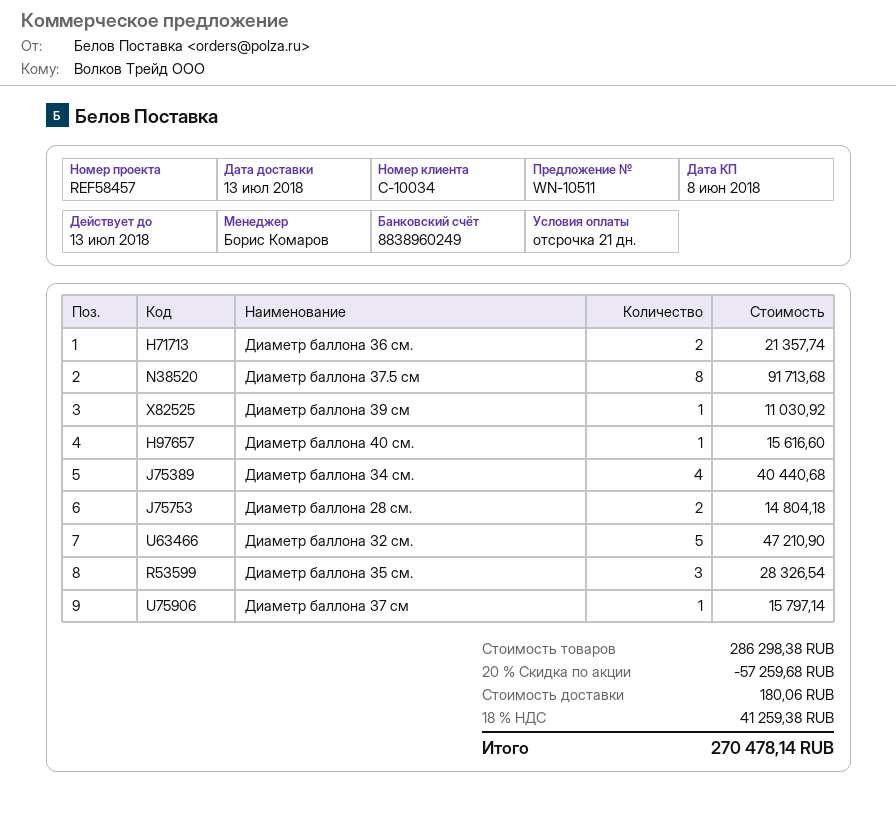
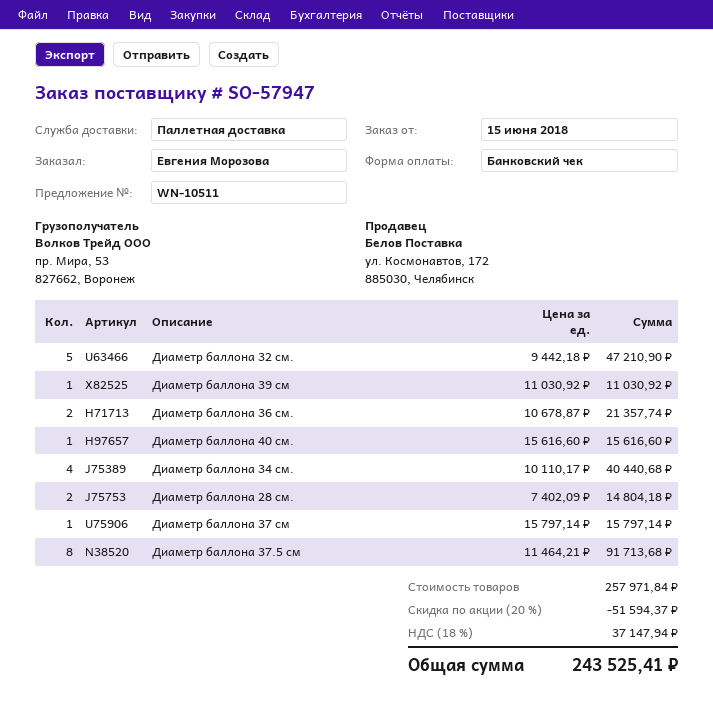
Диаметр баллона 35 см.: 3 for 28326.54 -> none
subtotal: 286298.38 -> 257971.84
discount: 20% = 57259.68 -> 20% = 51594.37
shipping: 180.06 -> none
tax: 18% = 41259.38 -> 18% = 37147.94
total: 270478.14 -> 243525.41

